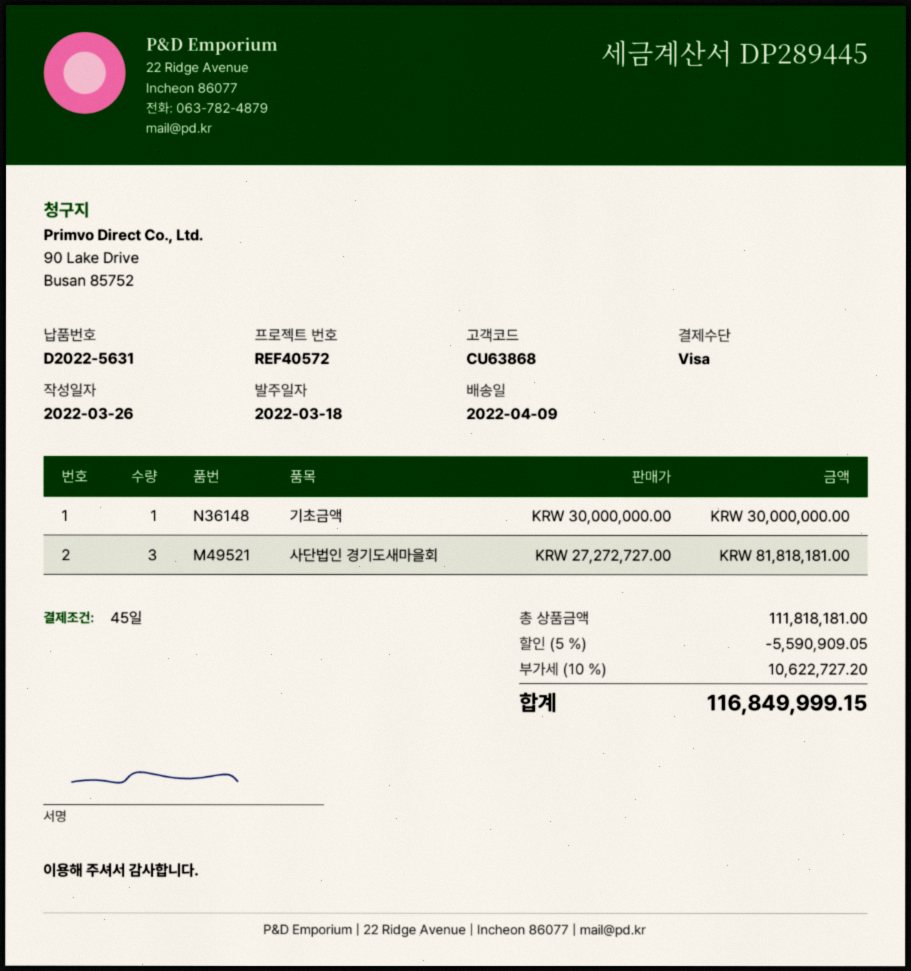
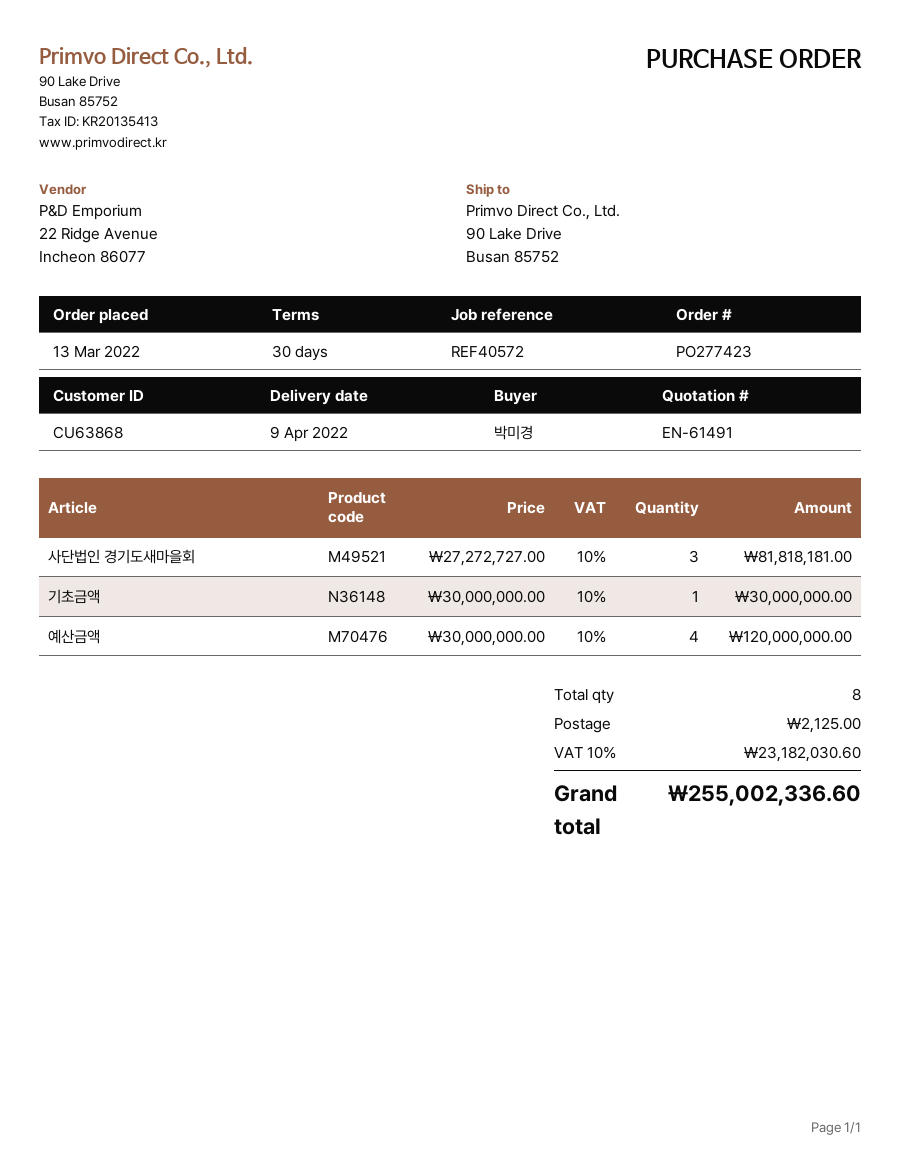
order date: 2022-03-18 -> 2022-03-13
payment terms: 45 days -> 30 days
예산금액: none -> 4 x 30000000.00 = 120000000.00
discount: 5% = 5590909.05 -> none
shipping: none -> 2125.00
tax: 10% = 10622727.20 -> 10% = 23182030.60
total: 116849999.15 -> 255002336.60

